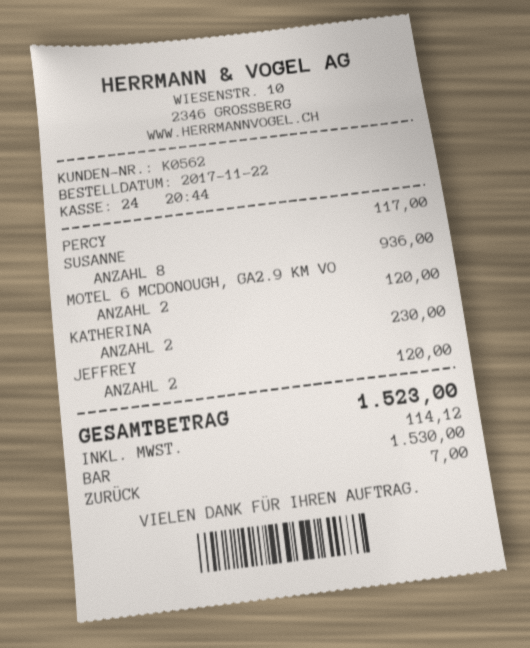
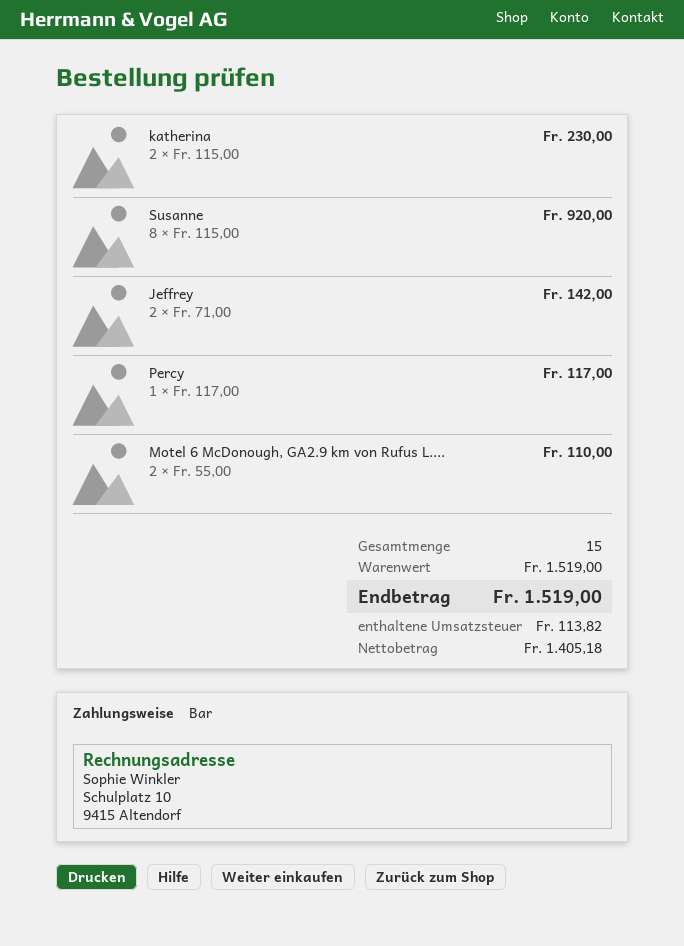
SUSANNE: 8 for 936.00 -> 8 for 920.00
MOTEL 6 MCDONOUGH, GA2.9 KM VO: 2 for 120.00 -> 2 for 110.00
JEFFREY: 2 for 120.00 -> 2 for 142.00
tax: 114.12 -> 113.82
total: 1523.00 -> 1519.00

